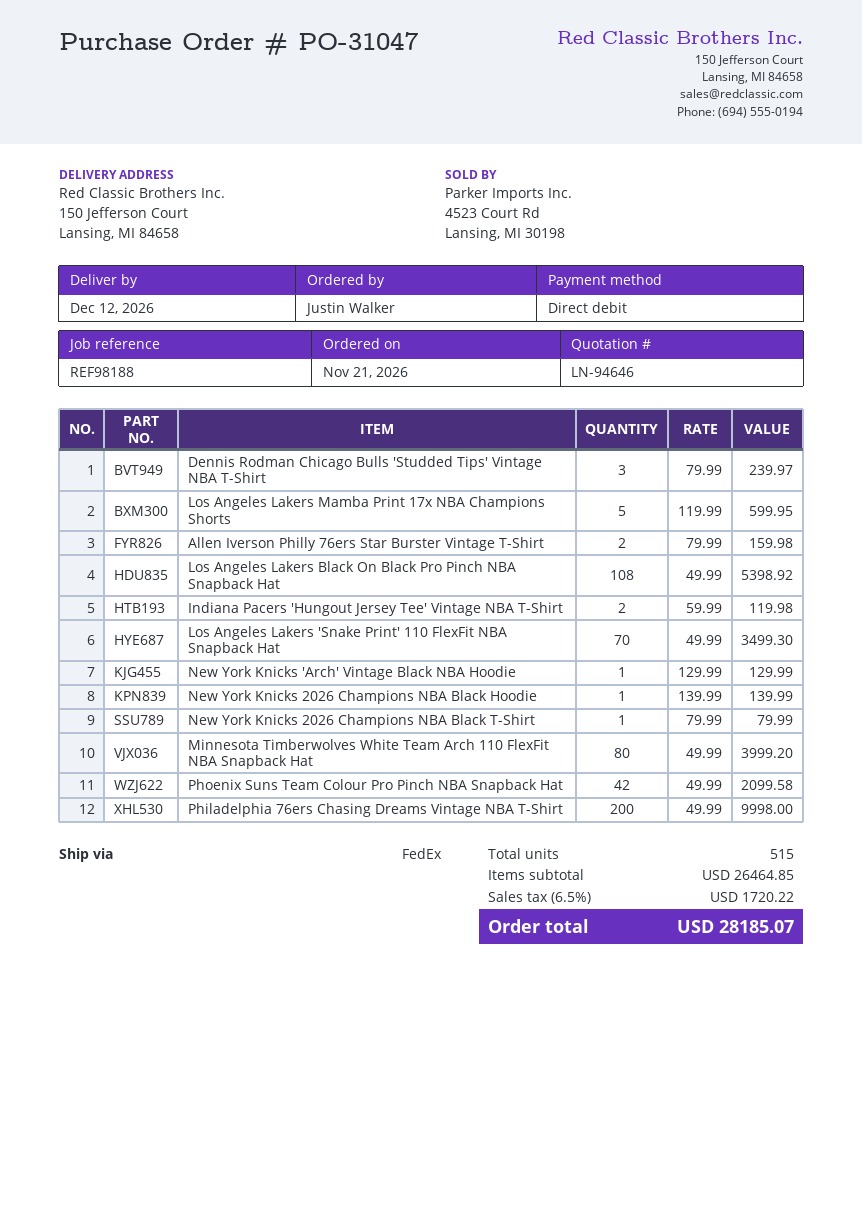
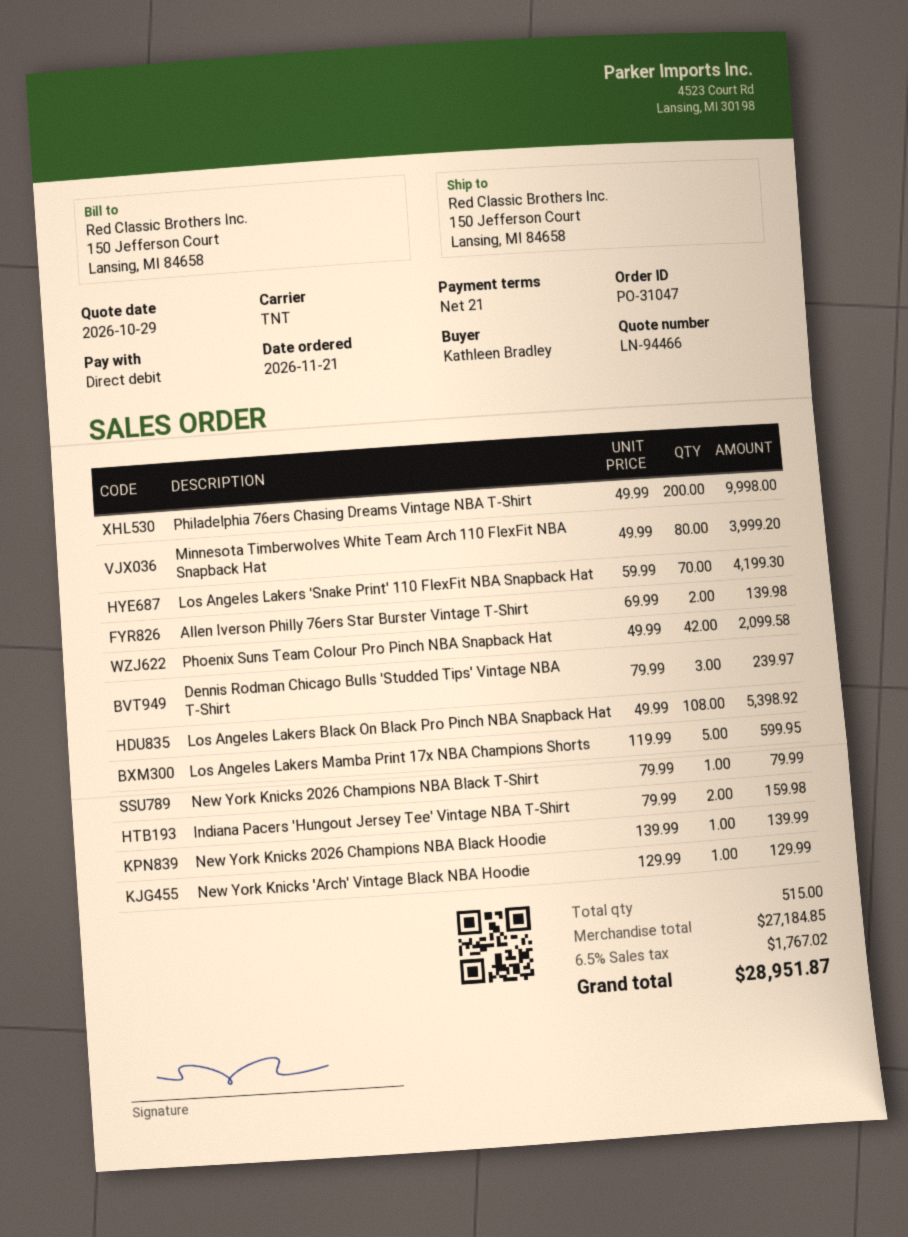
quote number: LN-94646 -> LN-94466
ordered by: Justin Walker -> Kathleen Bradley
shipping method: FedEx -> TNT
Allen Iverson Philly 76ers Star Burster Vintage T-Shirt: 2 x 79.99 = 159.98 -> 2 x 69.99 = 139.98
Indiana Pacers 'Hungout Jersey Tee' Vintage NBA T-Shirt: 2 x 59.99 = 119.98 -> 2 x 79.99 = 159.98
Los Angeles Lakers 'Snake Print' 110 FlexFit NBA Snapback Hat: 70 x 49.99 = 3499.30 -> 70 x 59.99 = 4199.30
subtotal: 26464.85 -> 27184.85
tax: 6.5% = 1720.22 -> 6.5% = 1767.02
total: 28185.07 -> 28951.87

